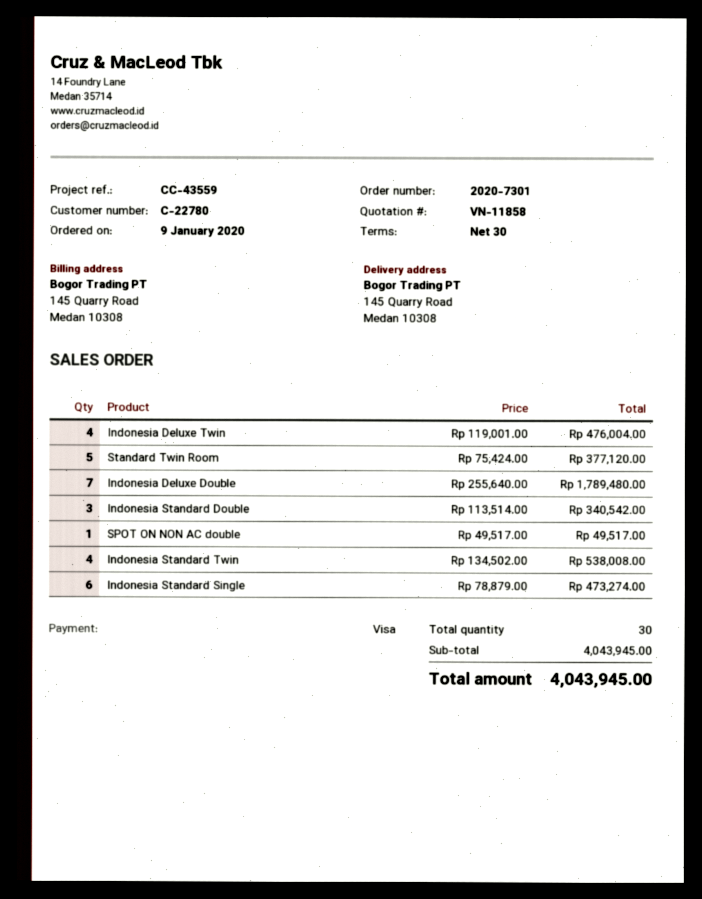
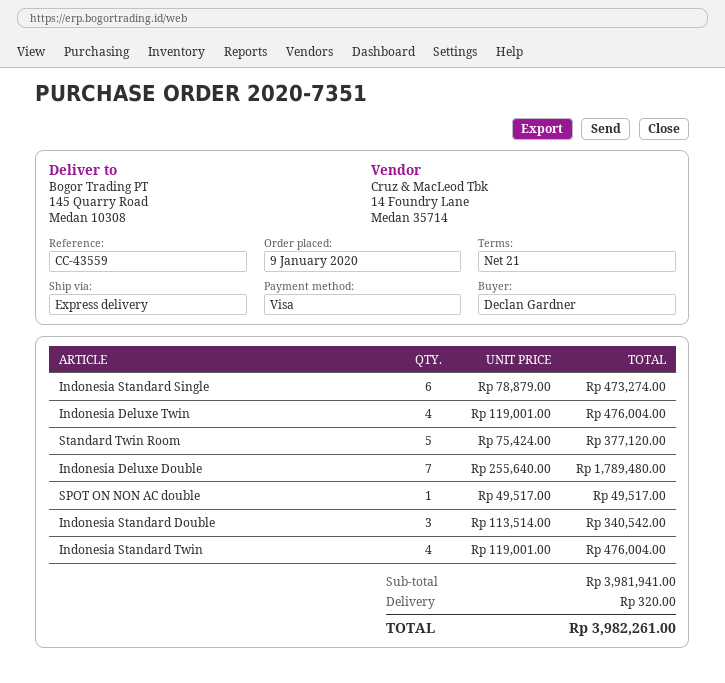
order number: 2020-7301 -> 2020-7351
payment terms: 30 days -> 21 days
Indonesia Standard Twin: 4 x 134502.00 = 538008.00 -> 4 x 119001.00 = 476004.00
subtotal: 4043945.00 -> 3981941.00
shipping: none -> 320.00
total: 4043945.00 -> 3982261.00

